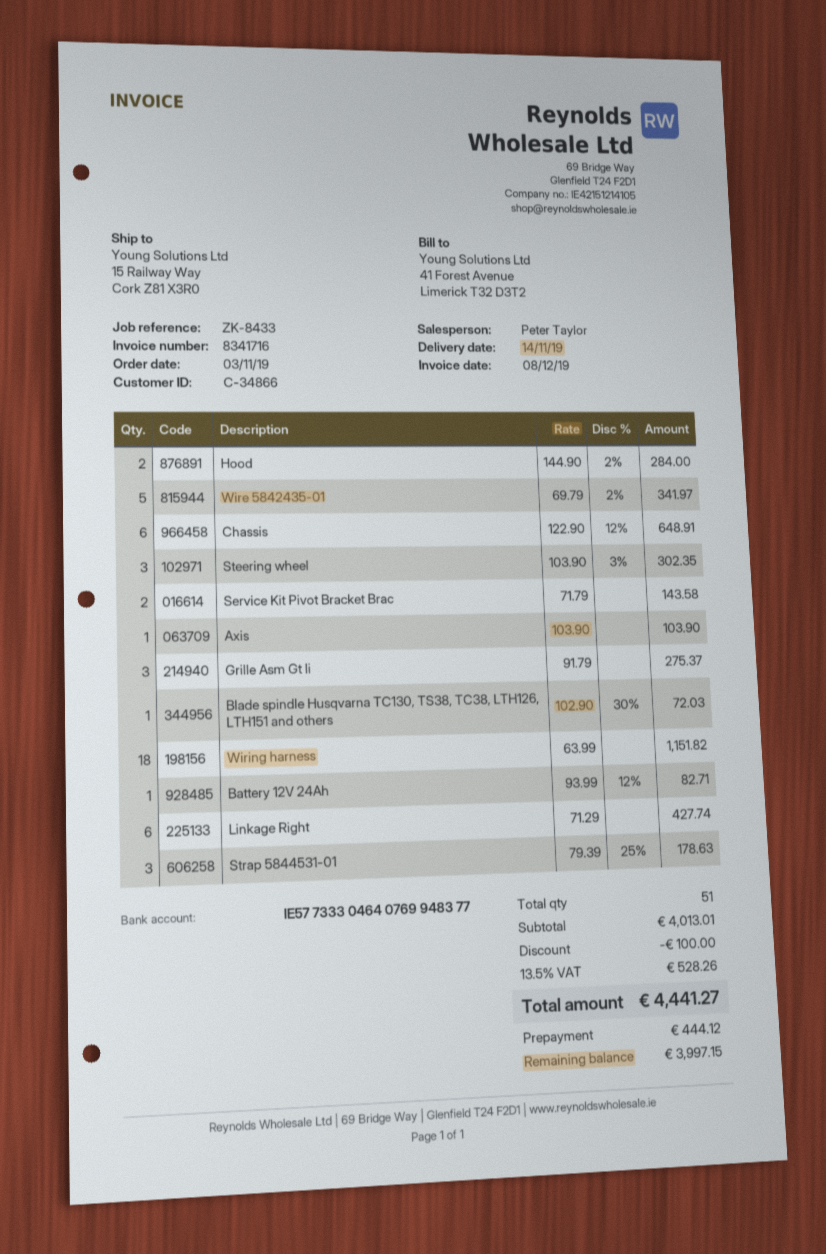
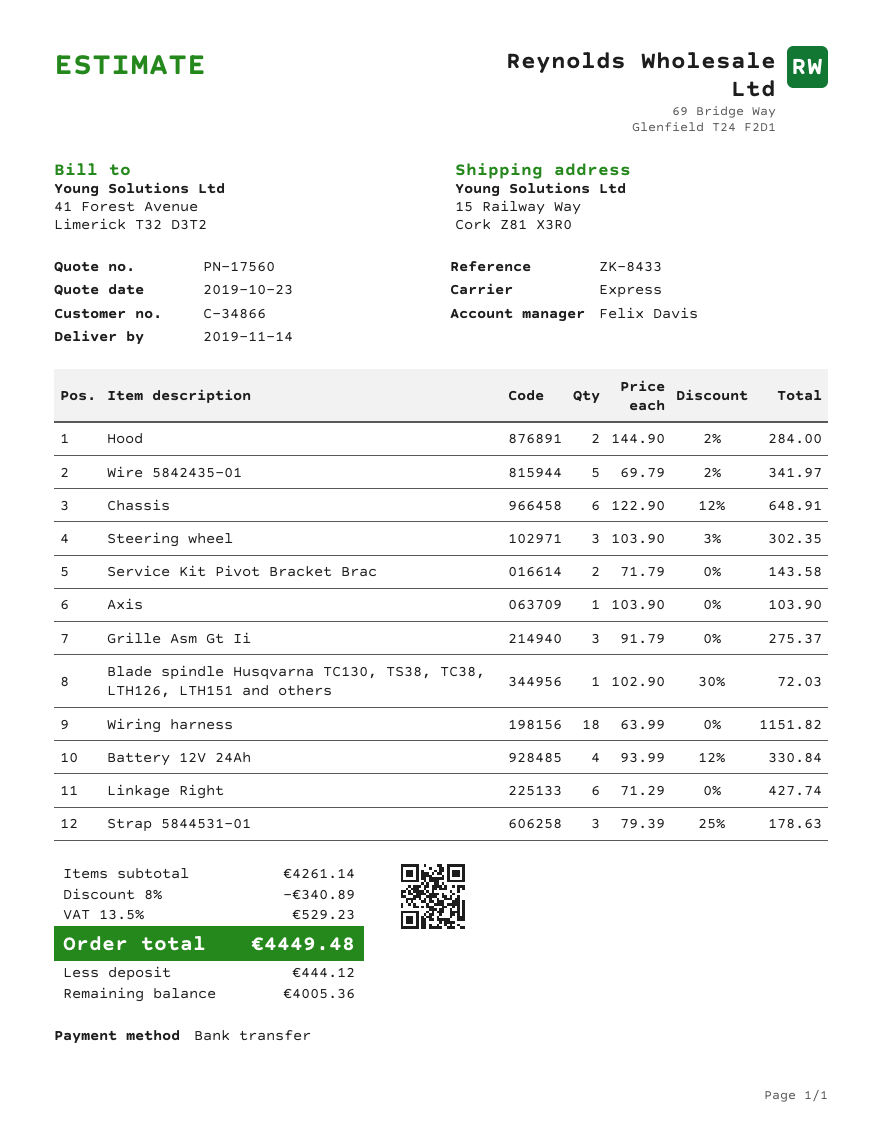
sales rep: Peter Taylor -> Felix Davis
Battery 12V 24Ah: 1 x 93.99 - 12% = 82.71 -> 4 x 93.99 - 12% = 330.84
subtotal: 4013.01 -> 4261.14
discount: 100.00 -> 340.89
tax: 13.5% = 528.26 -> 13.5% = 529.23
total: 4441.27 -> 4449.48
balance: 3997.15 -> 4005.36

